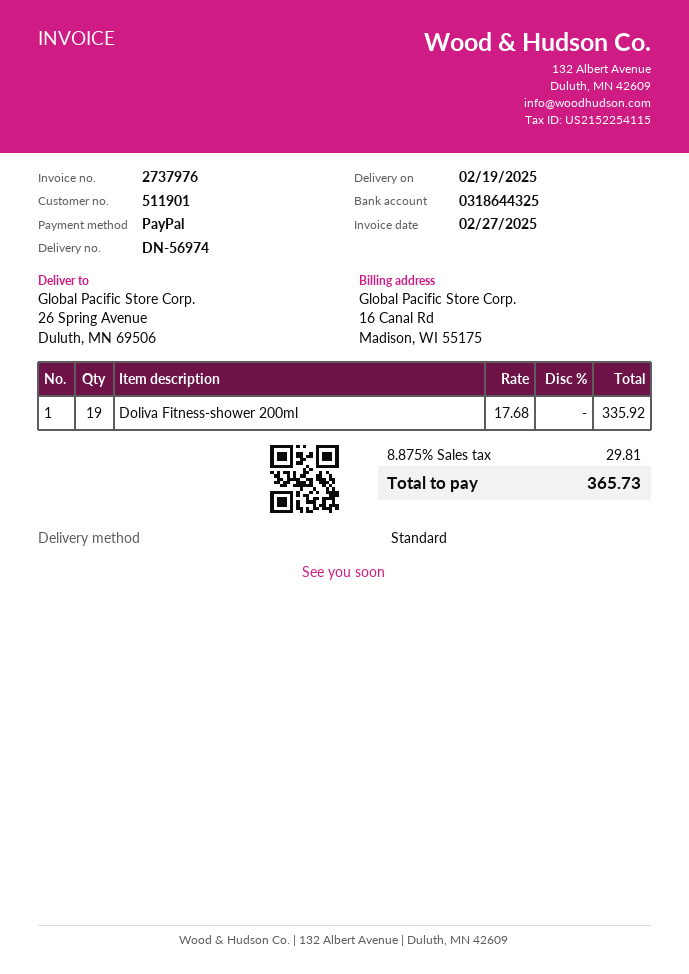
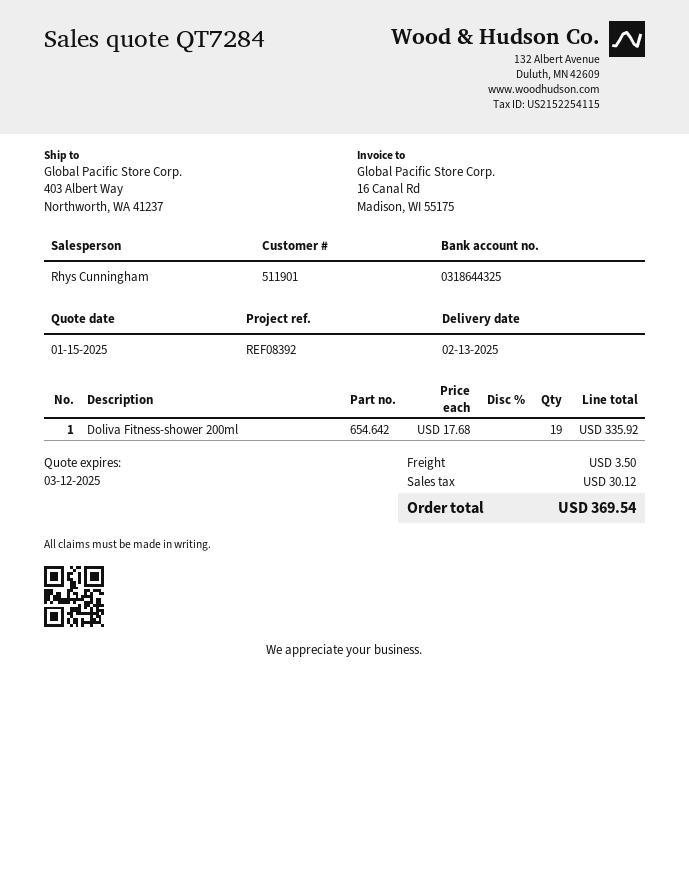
delivery date: 2025-02-19 -> 2025-02-13
ship to: 26 Spring Avenue, Duluth, MN 69506 -> 403 Albert Way, Northworth, WA 41237
shipping: none -> 3.50
tax: 29.81 -> 30.12
total: 365.73 -> 369.54

